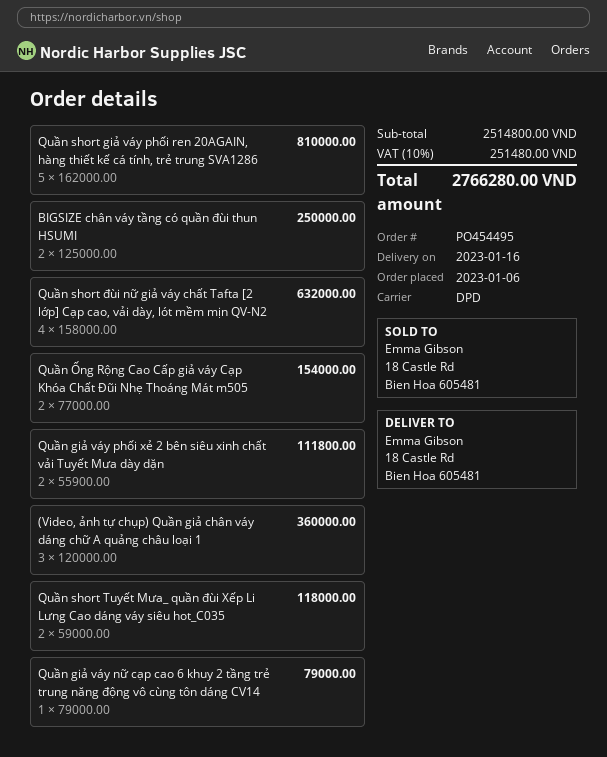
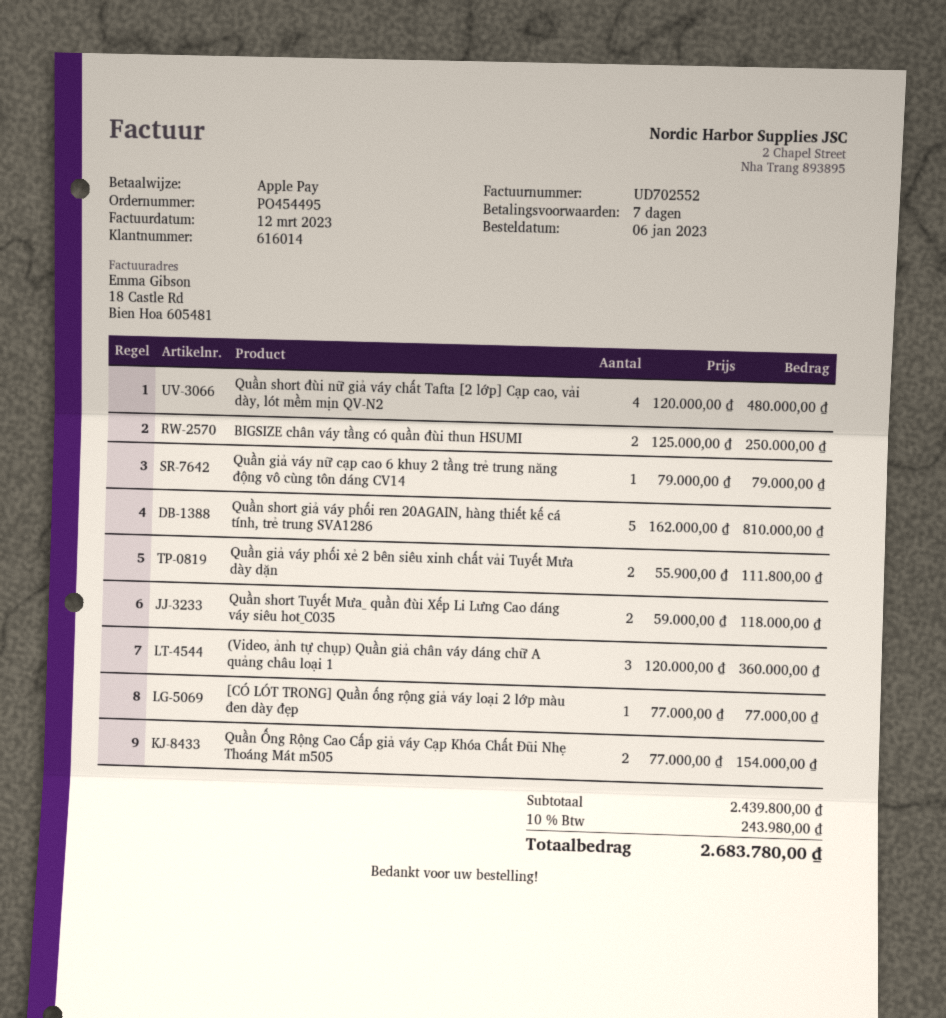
Quần short đùi nữ giả váy chất Tafta [2 lớp] Cạp cao, vải dày, lót mềm mịn QV-N2: 4 x 158000.00 = 632000.00 -> 4 x 120000.00 = 480000.00
[CÓ LÓT TRONG] Quần ống rộng giả váy loại 2 lớp màu đen dày đẹp: none -> 1 x 77000.00 = 77000.00
subtotal: 2514800.00 -> 2439800.00
tax: 10% = 251480.00 -> 10% = 243980.00
total: 2766280.00 -> 2683780.00

